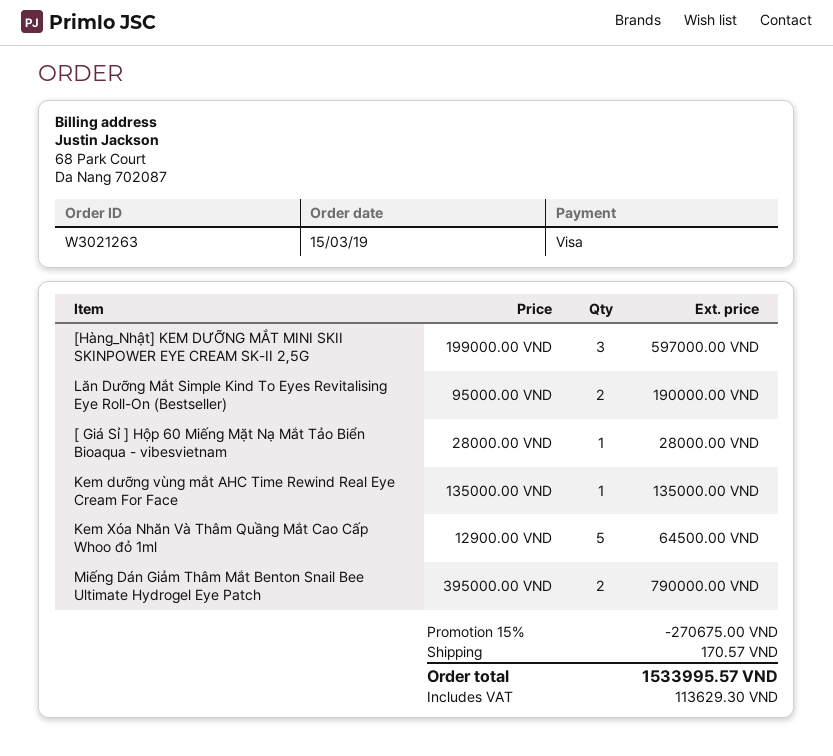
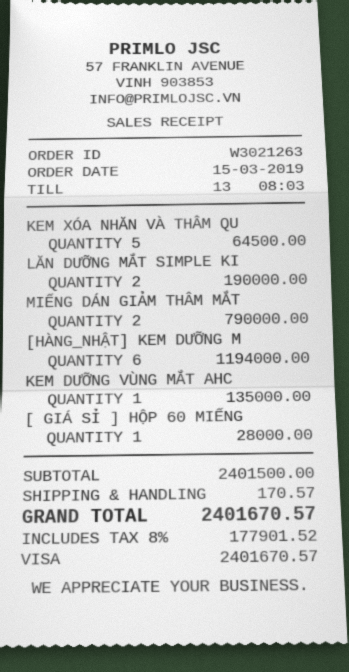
[Hàng_Nhật] KEM DƯỠNG MẮT MINI SKII SKINPOWER EYE CREAM SK-II 2,5G: 3 for 597000.00 -> 6 for 1194000.00
discount: 15% = 270675.00 -> none
tax: 113629.30 -> 177901.52
total: 1533995.57 -> 2401670.57

